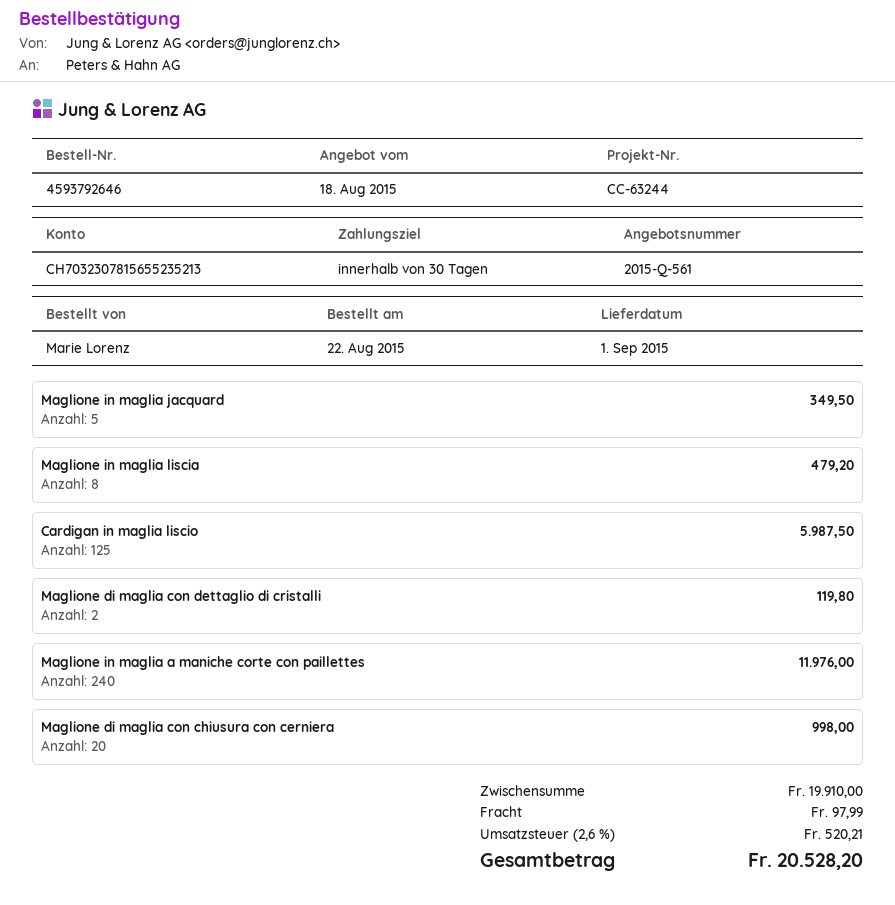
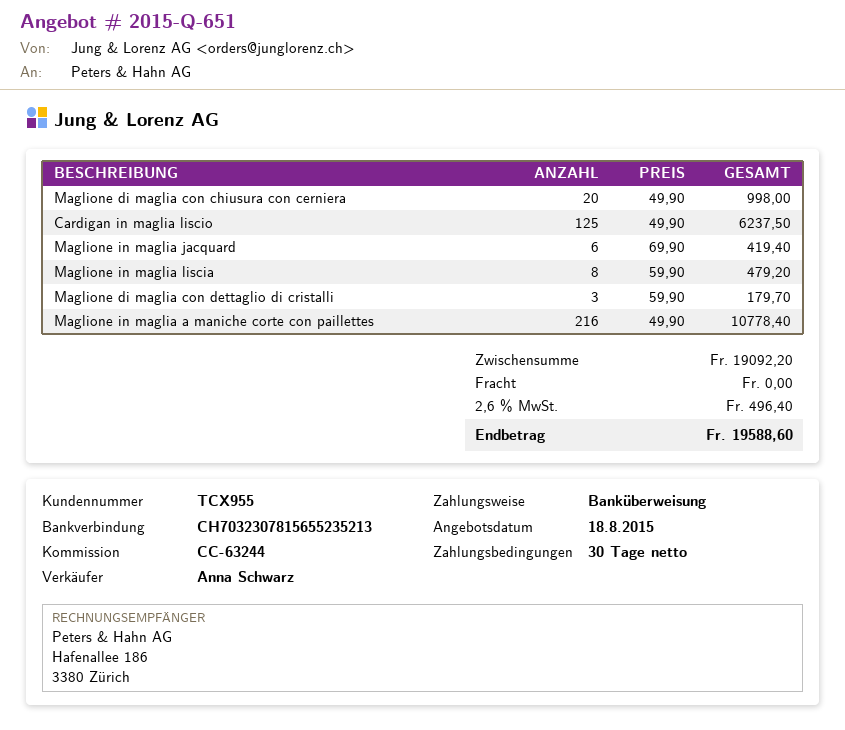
quote number: 2015-Q-561 -> 2015-Q-651
Maglione in maglia jacquard: 5 for 349.50 -> 6 for 419.40
Cardigan in maglia liscio: 125 for 5987.50 -> 125 for 6237.50
Maglione di maglia con dettaglio di cristalli: 2 for 119.80 -> 3 for 179.70
Maglione in maglia a maniche corte con paillettes: 240 for 11976.00 -> 216 for 10778.40
subtotal: 19910.00 -> 19092.20
shipping: 97.99 -> 0.00
tax: 2.6% = 520.21 -> 2.6% = 496.40
total: 20528.20 -> 19588.60

